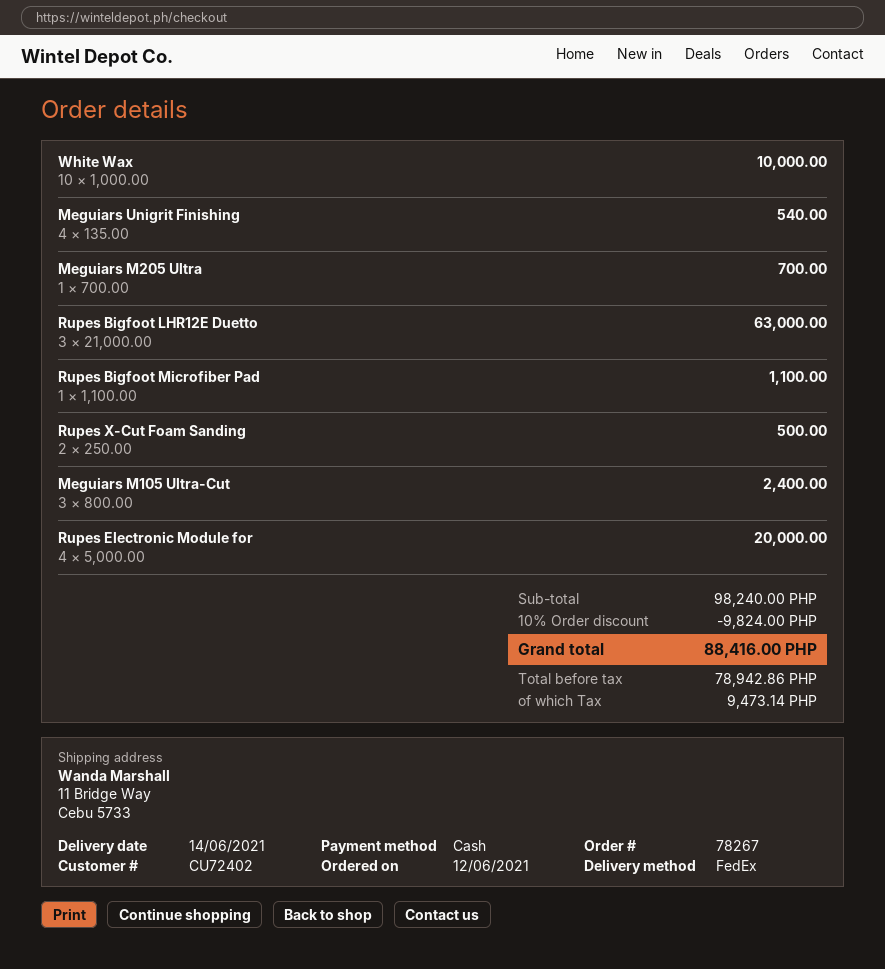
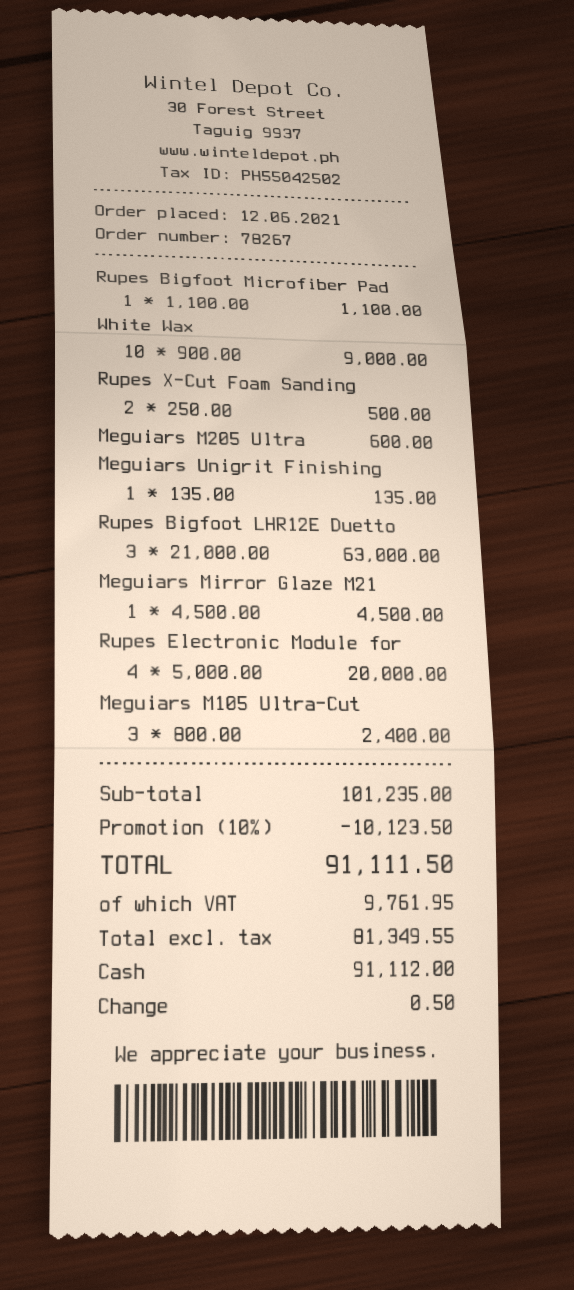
White Wax: 10 x 1000.00 = 10000.00 -> 10 x 900.00 = 9000.00
Meguiars Unigrit Finishing: 4 x 135.00 = 540.00 -> 1 x 135.00 = 135.00
Meguiars M205 Ultra: 1 x 700.00 = 700.00 -> 1 x 600.00 = 600.00
Meguiars Mirror Glaze M21: none -> 1 x 4500.00 = 4500.00
subtotal: 98240.00 -> 101235.00
discount: 10% = 9824.00 -> 10% = 10123.50
net: 78942.86 -> 81349.55
tax: 9473.14 -> 9761.95
total: 88416.00 -> 91111.50

